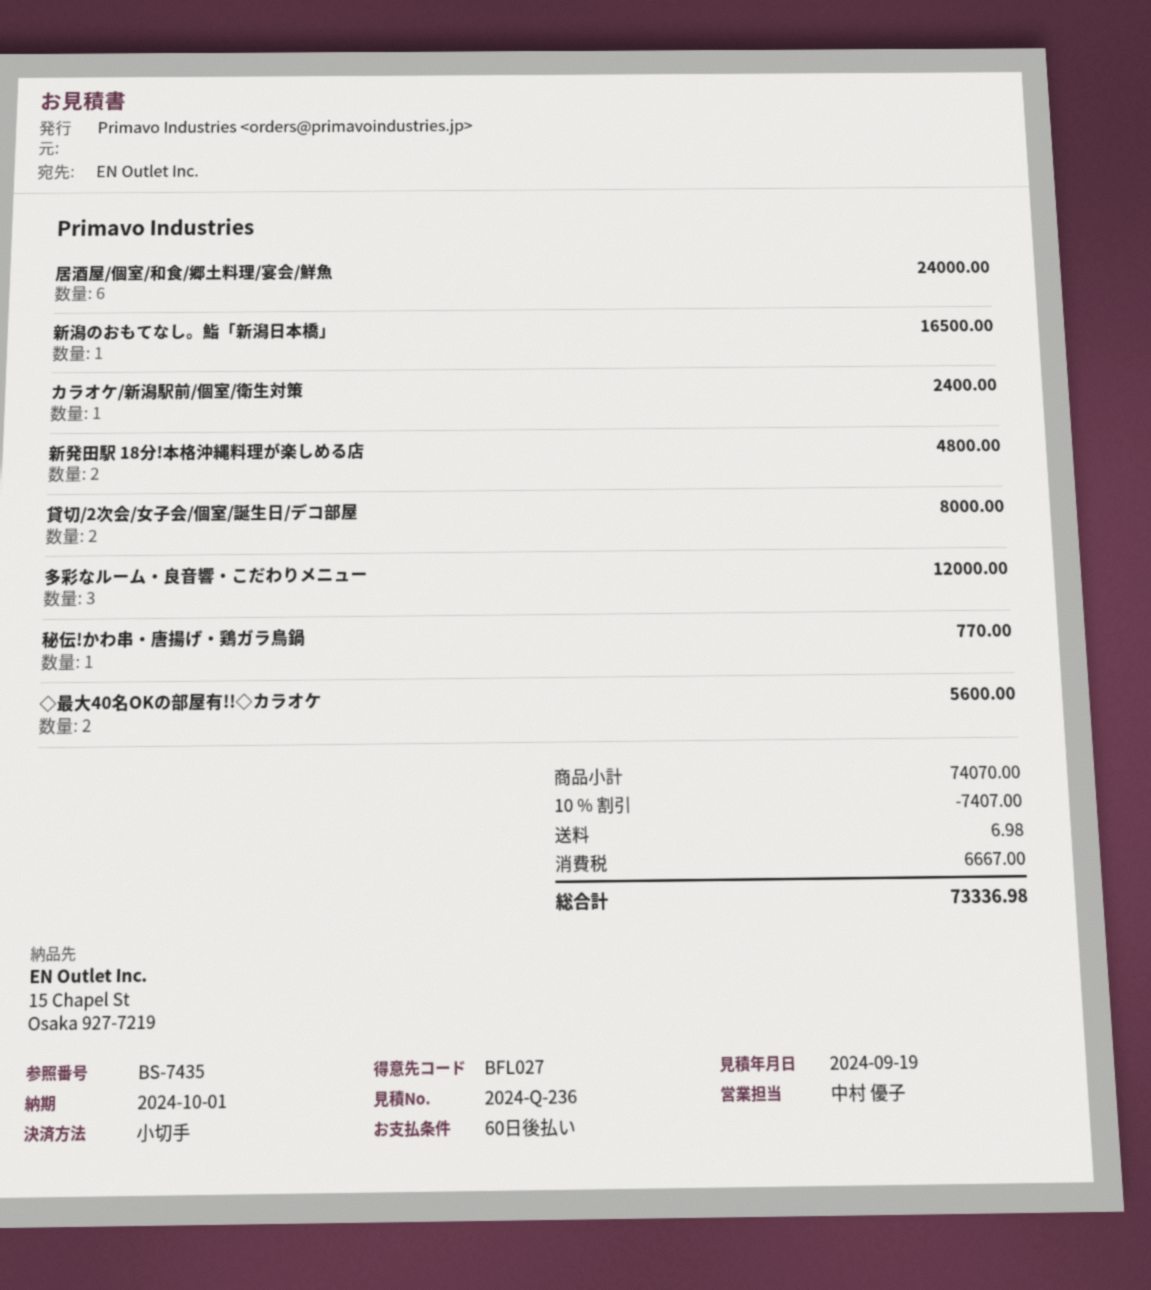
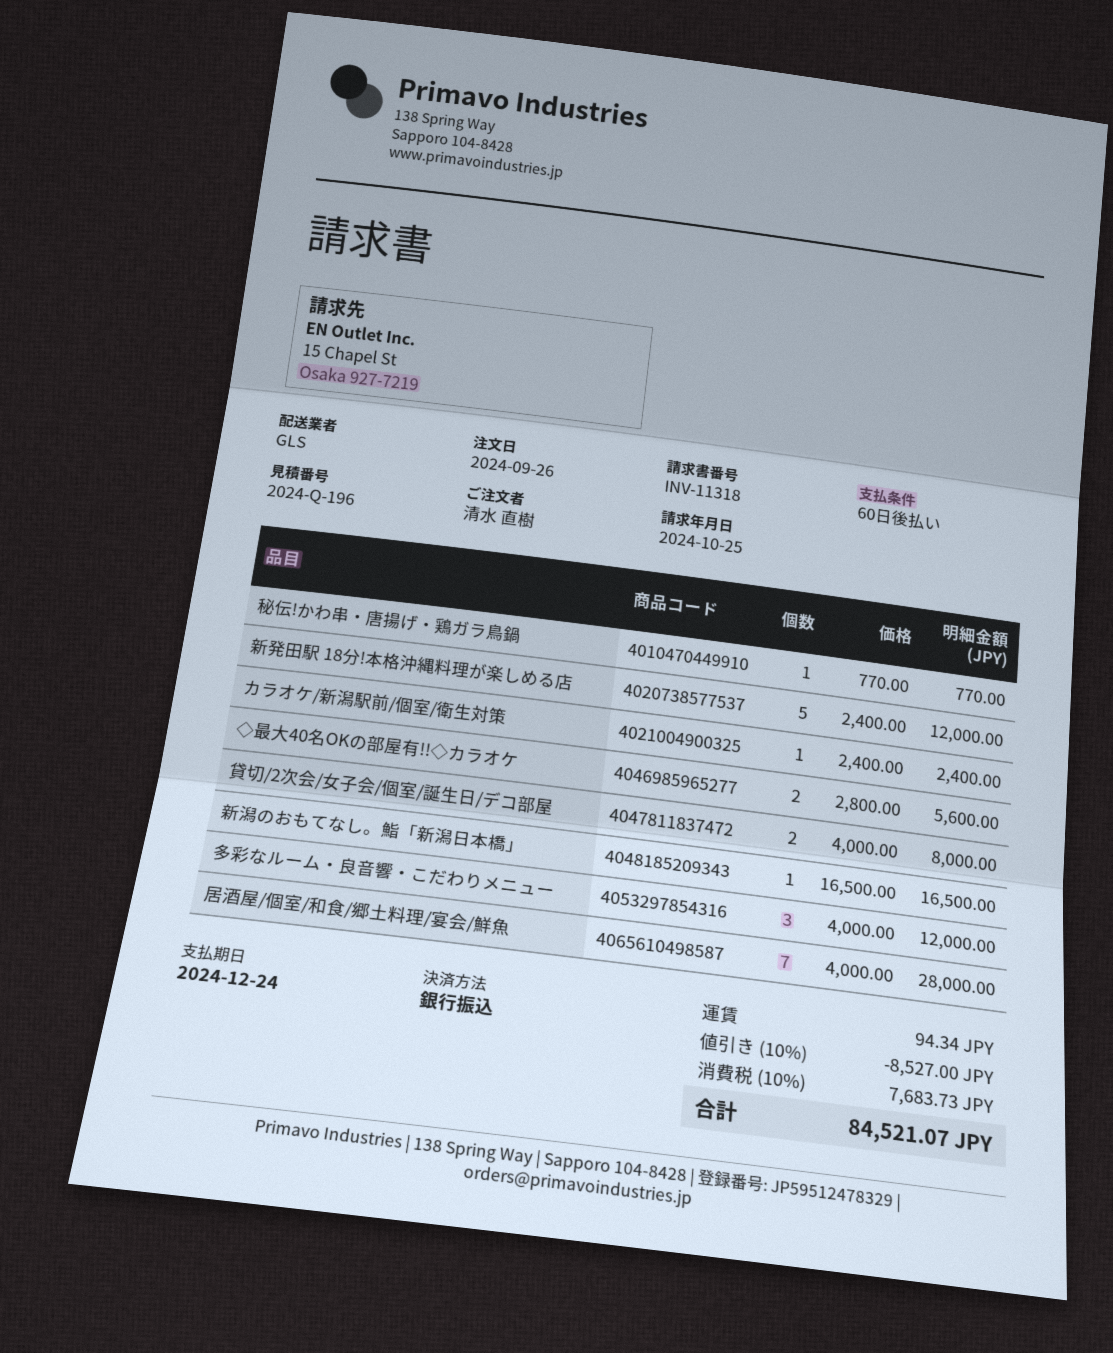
quote number: 2024-Q-236 -> 2024-Q-196
payment method: cheque -> bank transfer
居酒屋/個室/和食/郷土料理/宴会/鮮魚: 6 for 24000.00 -> 7 for 28000.00
新発田駅 18分!本格沖縄料理が楽しめる店: 2 for 4800.00 -> 5 for 12000.00
discount: 10% = 7407.00 -> 10% = 8527.00
shipping: 6.98 -> 94.34
tax: 6667.00 -> 7683.73
total: 73336.98 -> 84521.07

